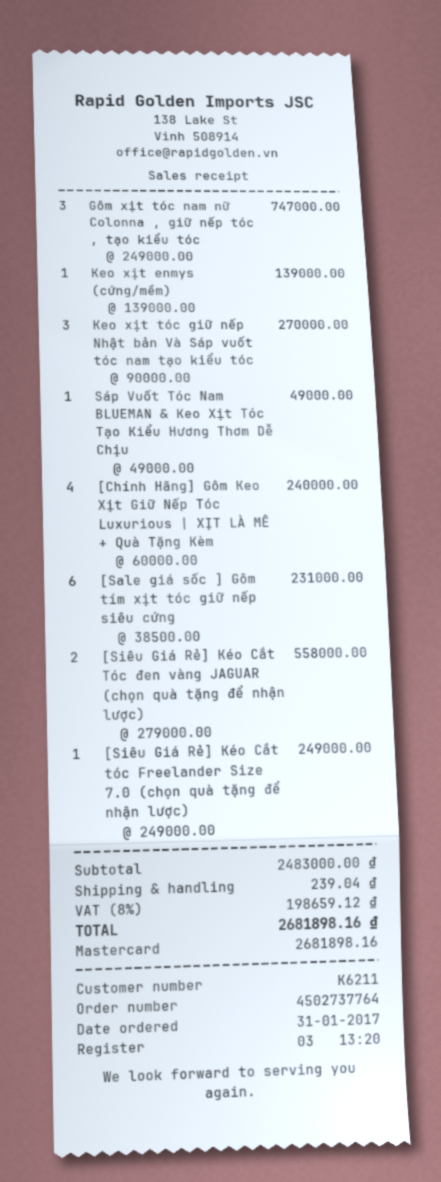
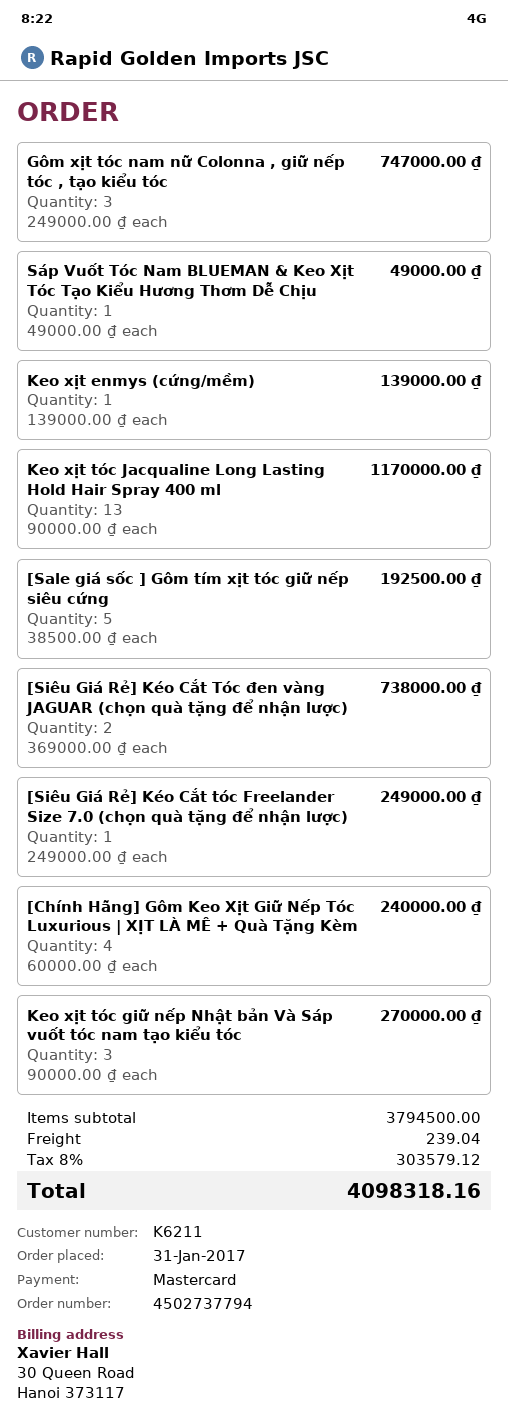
order number: 4502737764 -> 4502737794
[Sale giá sốc ] Gôm tím xịt tóc giữ nếp siêu cứng: 6 x 38500.00 = 231000.00 -> 5 x 38500.00 = 192500.00
[Siêu Giá Rẻ] Kéo Cắt Tóc đen vàng JAGUAR (chọn quà tặng để nhận lược): 2 x 279000.00 = 558000.00 -> 2 x 369000.00 = 738000.00
Keo xịt tóc Jacqualine Long Lasting Hold Hair Spray 400 ml: none -> 13 x 90000.00 = 1170000.00
subtotal: 2483000.00 -> 3794500.00
tax: 8% = 198659.12 -> 8% = 303579.12
total: 2681898.16 -> 4098318.16

